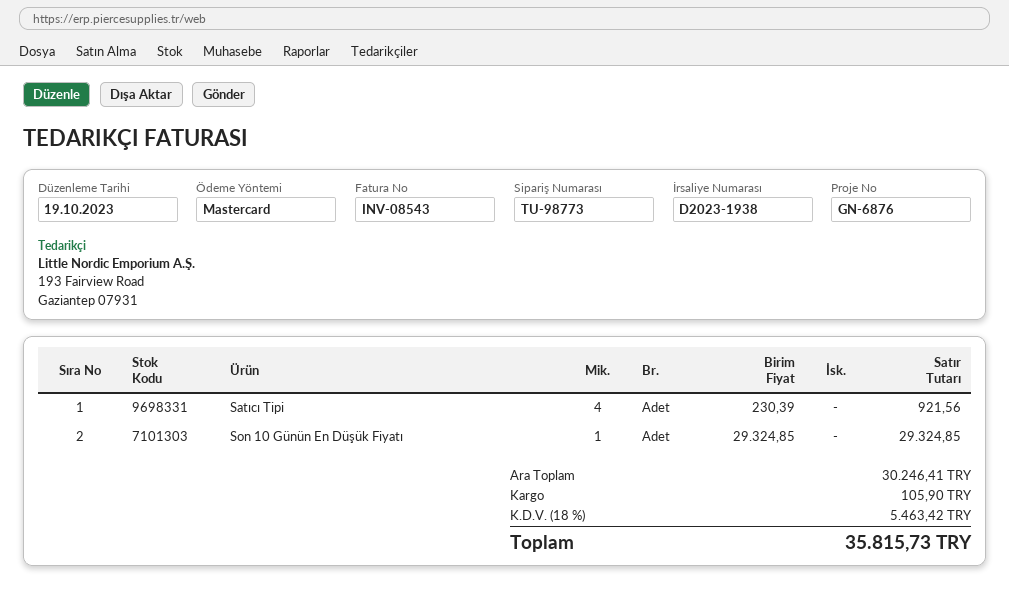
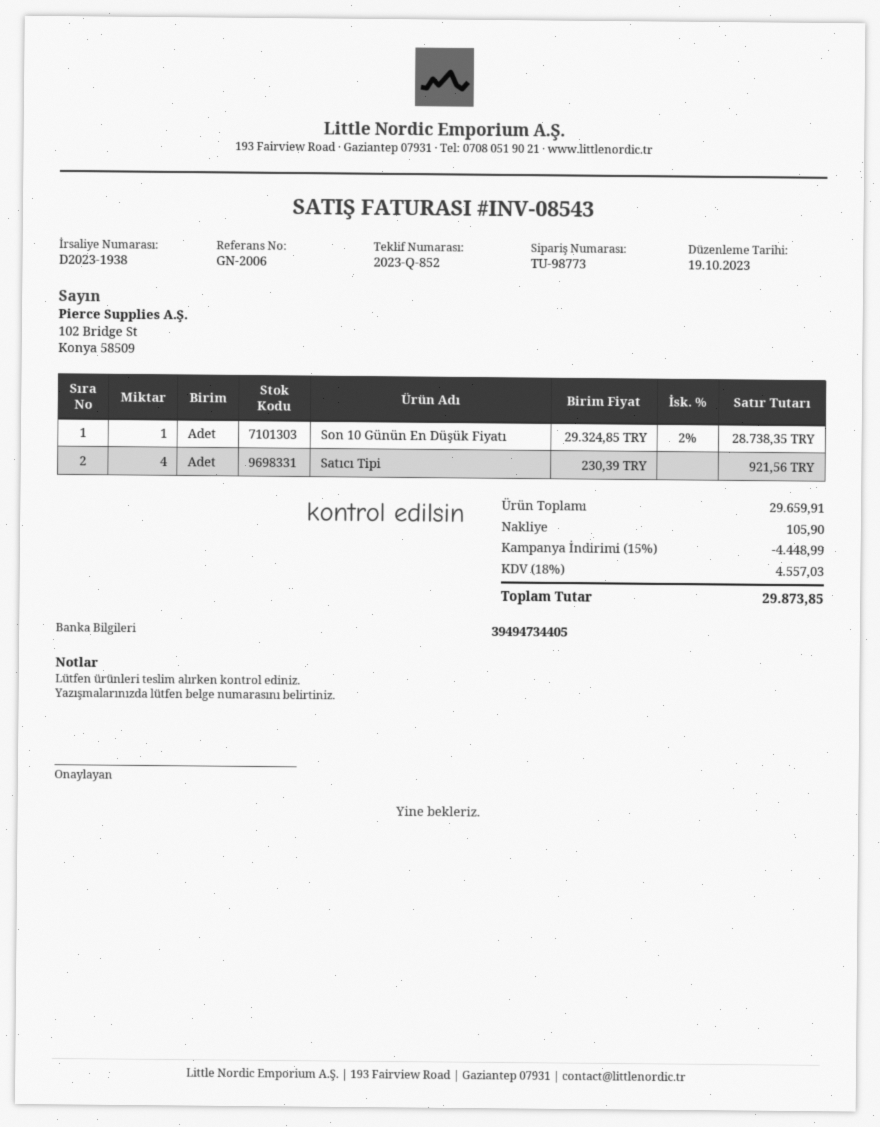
reference: GN-6876 -> GN-2006
Son 10 Günün En Düşük Fiyatı: 1 x 29324.85 = 29324.85 -> 1 x 29324.85 - 2% = 28738.35
subtotal: 30246.41 -> 29659.91
discount: none -> 15% = 4448.99
tax: 18% = 5463.42 -> 18% = 4557.03
total: 35815.73 -> 29873.85

